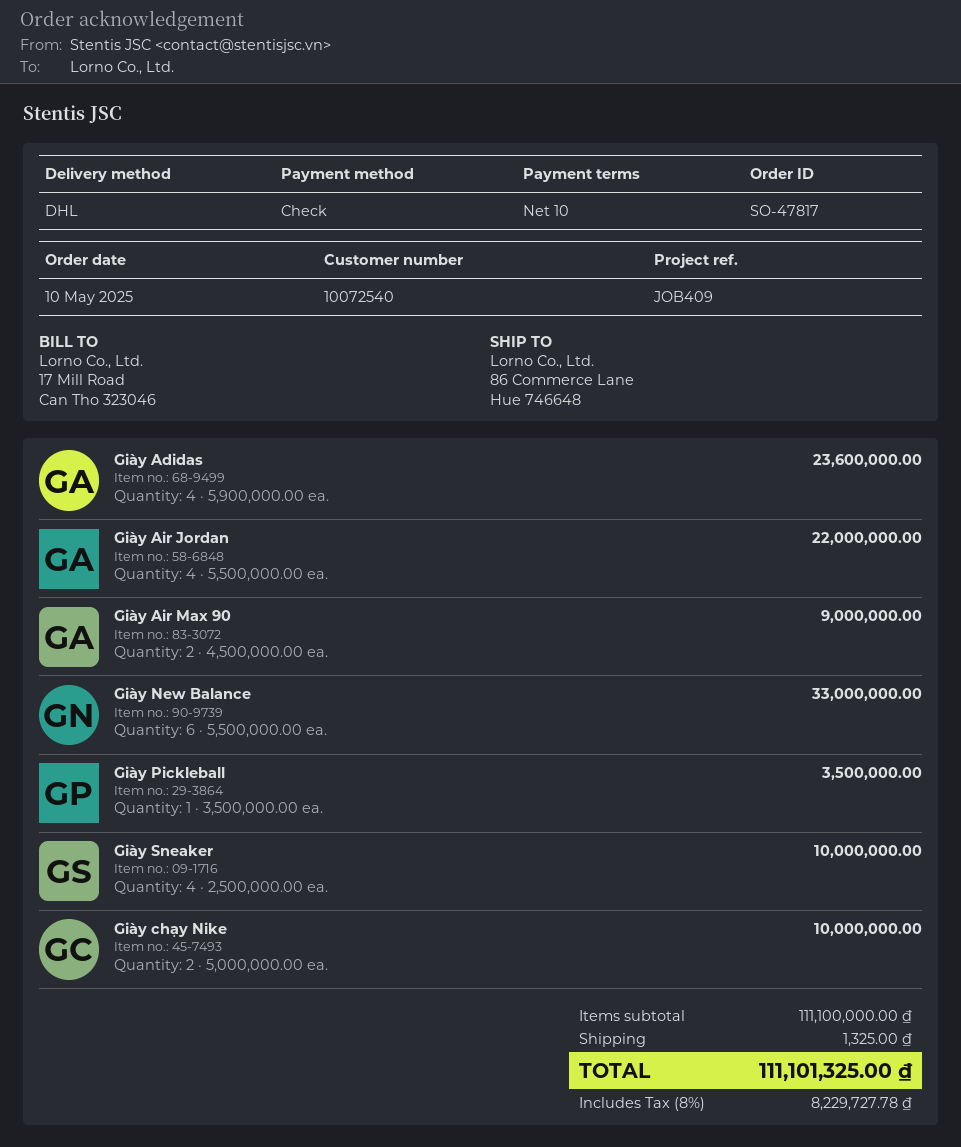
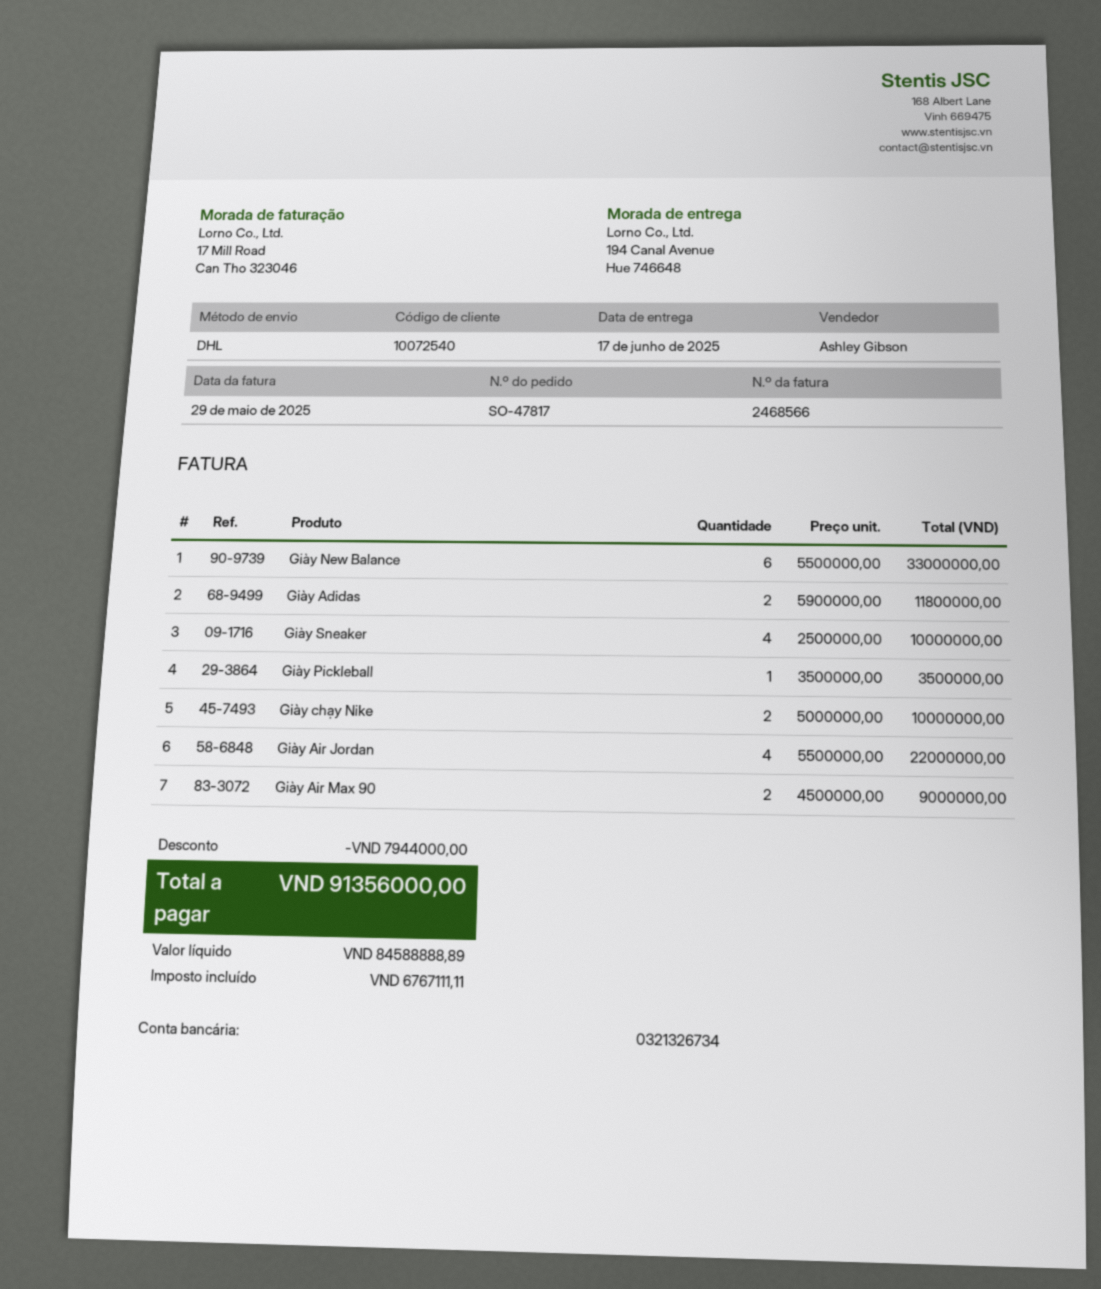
ship to: 86 Commerce Lane, Hue 746648 -> 194 Canal Avenue, Hue 746648
Giày Adidas: 4 x 5900000.00 = 23600000.00 -> 2 x 5900000.00 = 11800000.00
discount: none -> 7944000.00
shipping: 1325.00 -> none
tax: 8229727.78 -> 6767111.11
total: 111101325.00 -> 91356000.00

